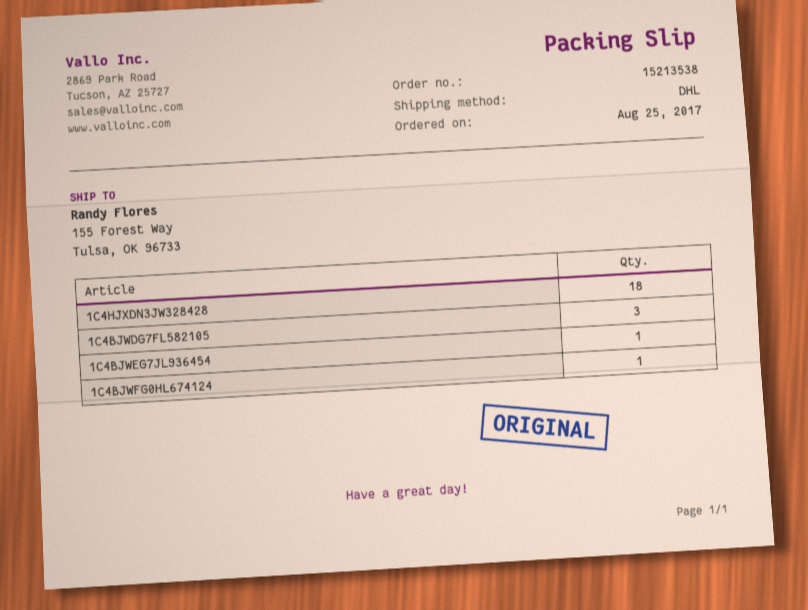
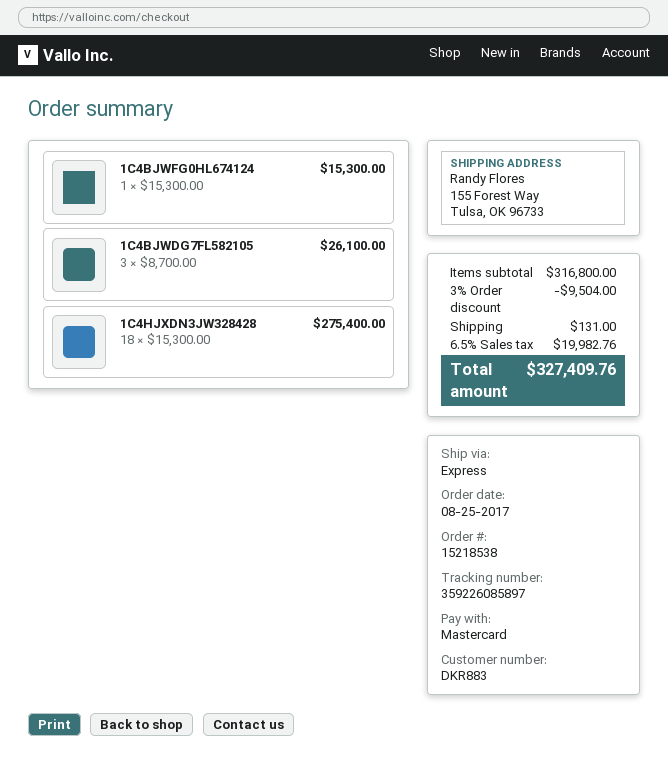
order number: 15213538 -> 15218538
shipping method: DHL -> express
1C4BJWEG7JL936454: 1 -> none

